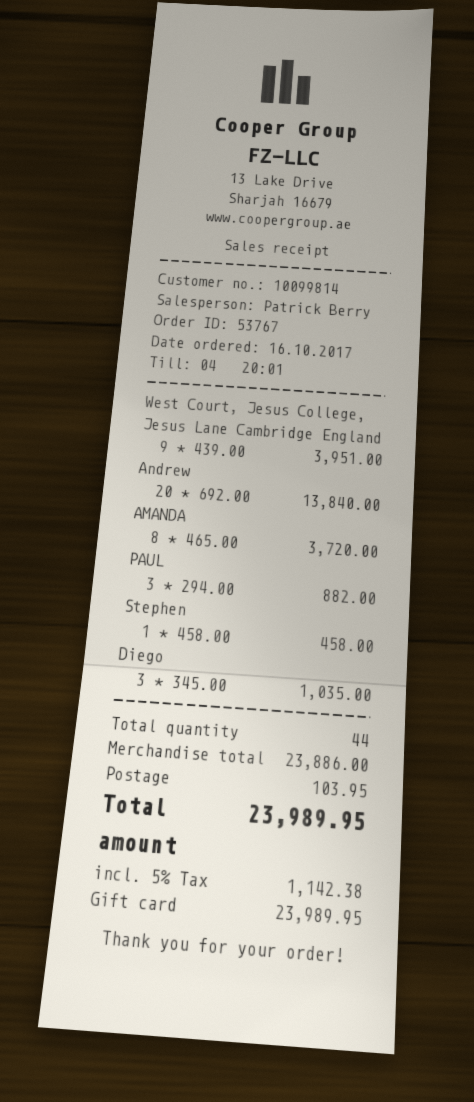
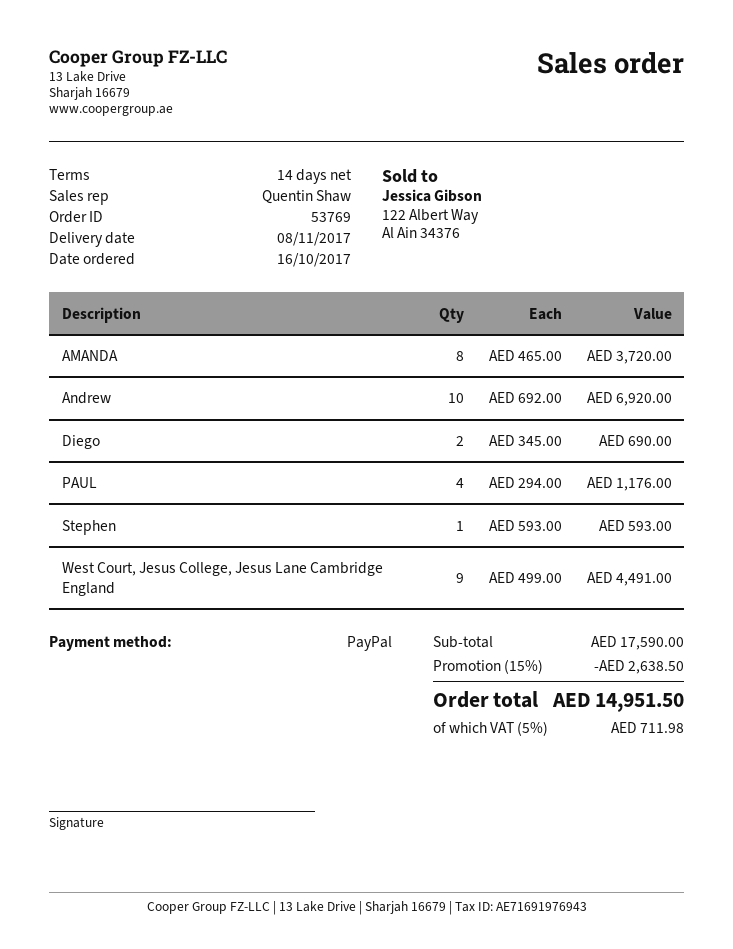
order number: 53767 -> 53769
sales rep: Patrick Berry -> Quentin Shaw
payment method: gift card -> PayPal
West Court, Jesus College, Jesus Lane Cambridge England: 9 x 439.00 = 3951.00 -> 9 x 499.00 = 4491.00
Andrew: 20 x 692.00 = 13840.00 -> 10 x 692.00 = 6920.00
PAUL: 3 x 294.00 = 882.00 -> 4 x 294.00 = 1176.00
Stephen: 1 x 458.00 = 458.00 -> 1 x 593.00 = 593.00
Diego: 3 x 345.00 = 1035.00 -> 2 x 345.00 = 690.00
subtotal: 23886.00 -> 17590.00
discount: none -> 15% = 2638.50
shipping: 103.95 -> none
tax: 5% = 1142.38 -> 5% = 711.98
total: 23989.95 -> 14951.50

